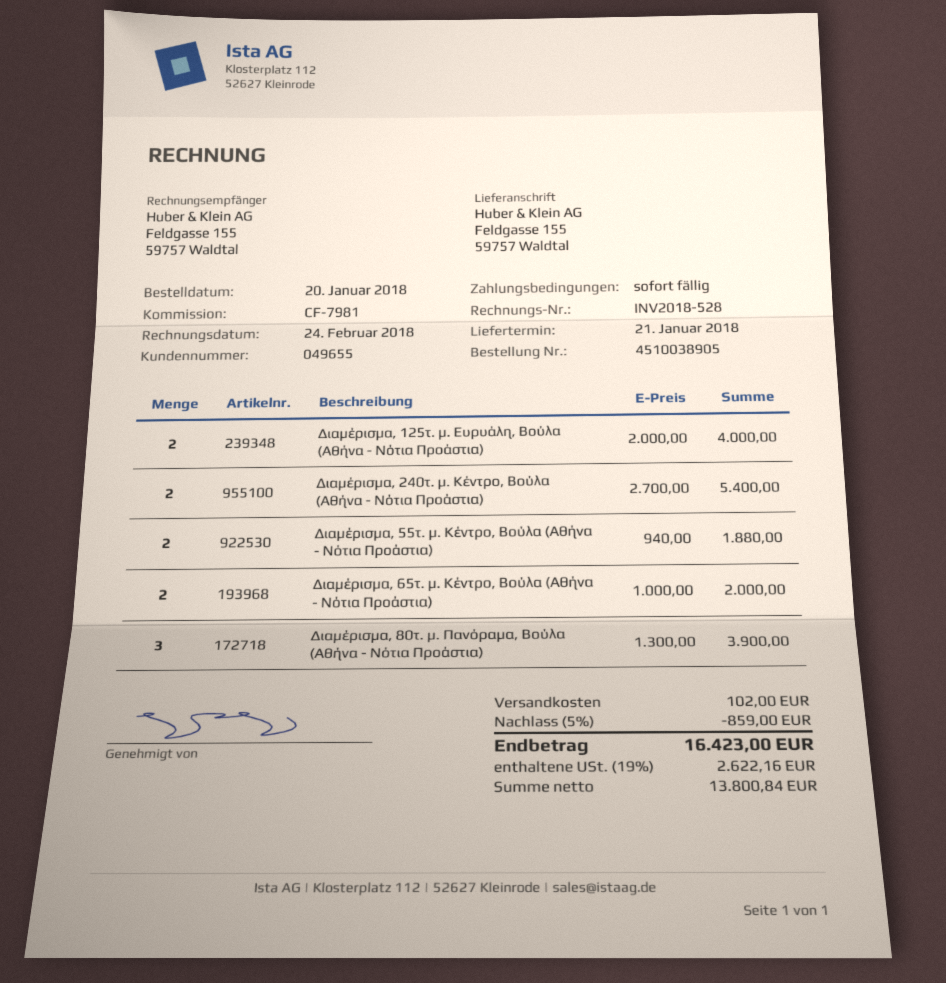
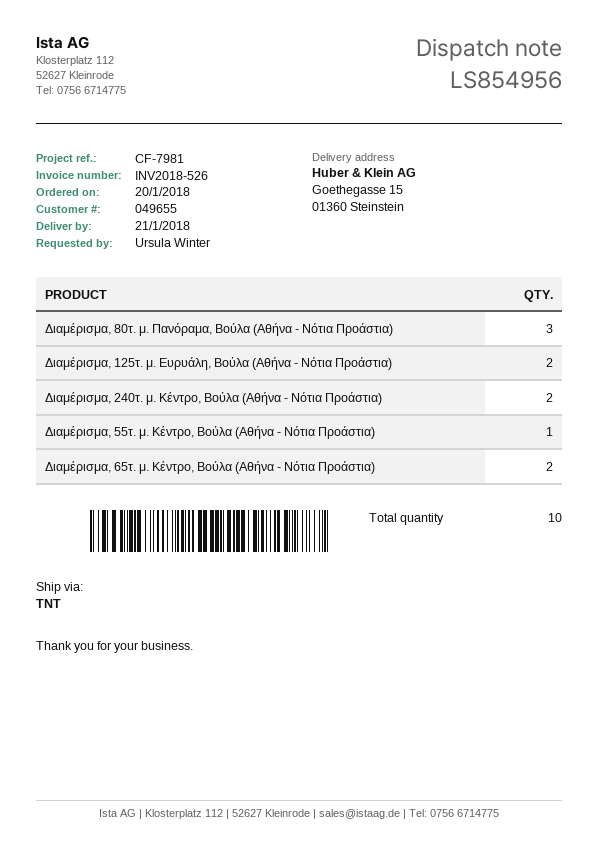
invoice number: INV2018-528 -> INV2018-526
ship to: Feldgasse 155, 59757 Waldtal -> Goethegasse 15, 01360 Steinstein
Διαμέρισμα, 55τ. μ. Κέντρο, Βούλα (Αθήνα - Νότια Προάστια): 2 -> 1

